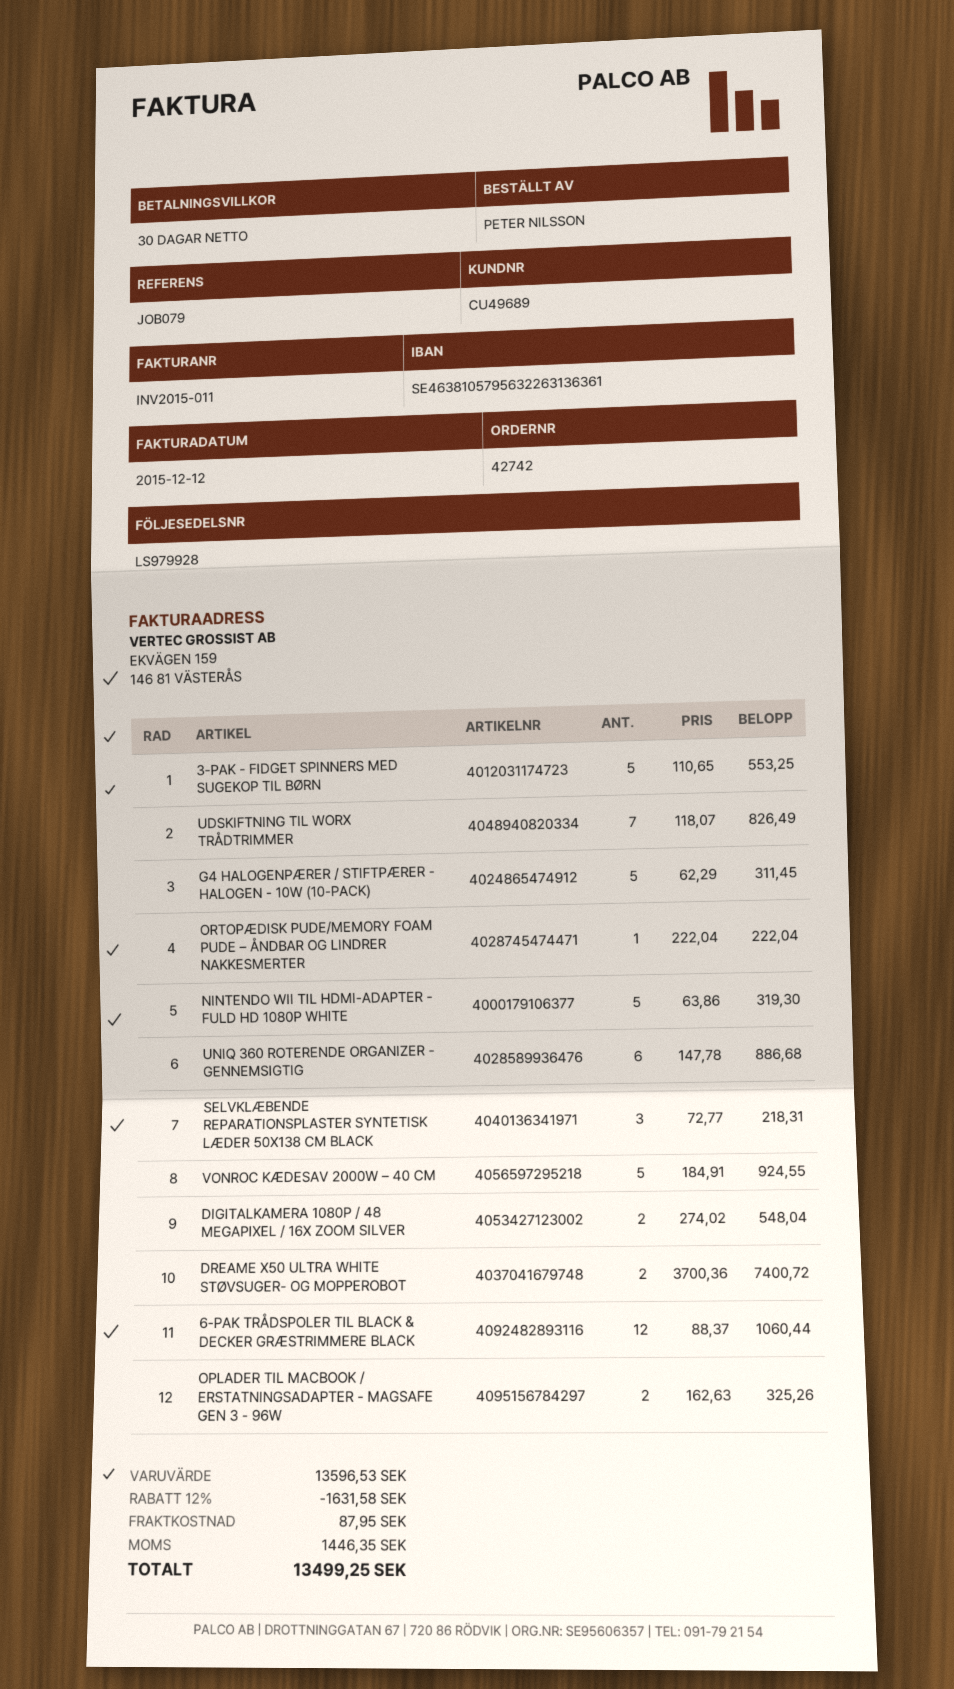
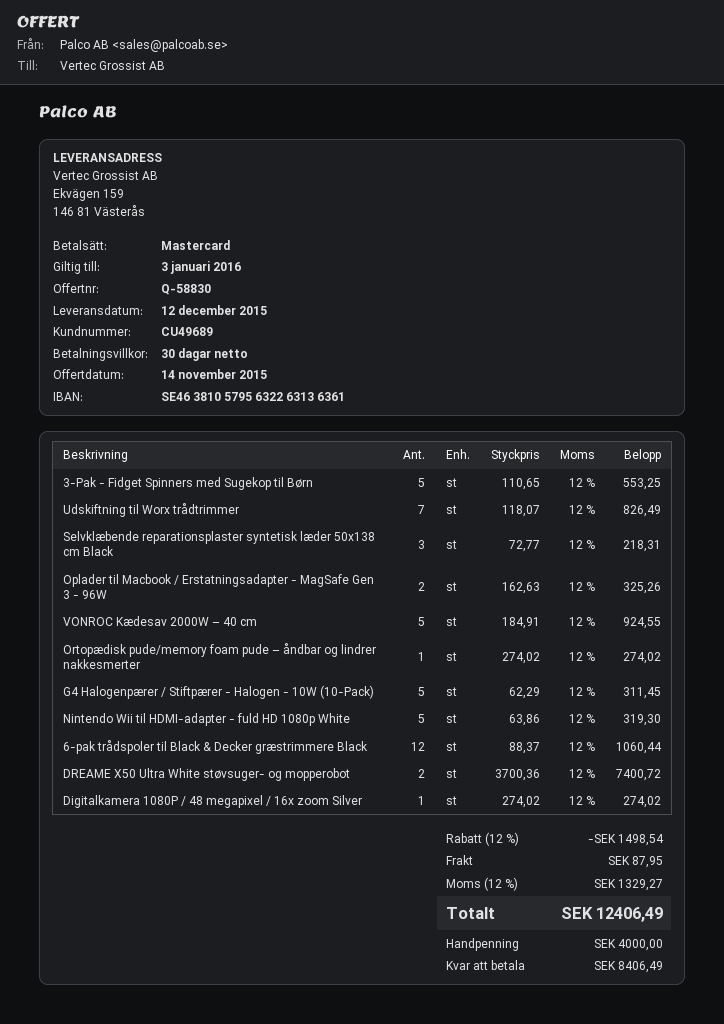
ORTOPÆDISK PUDE/MEMORY FOAM PUDE – ÅNDBAR OG LINDRER NAKKESMERTER: 1 x 222.04 = 222.04 -> 1 x 274.02 = 274.02
UNIQ 360 ROTERENDE ORGANIZER - GENNEMSIGTIG: 6 x 147.78 = 886.68 -> none
DIGITALKAMERA 1080P / 48 MEGAPIXEL / 16X ZOOM SILVER: 2 x 274.02 = 548.04 -> 1 x 274.02 = 274.02
discount: 12% = 1631.58 -> 12% = 1498.54
tax: 1446.35 -> 1329.27
total: 13499.25 -> 12406.49

